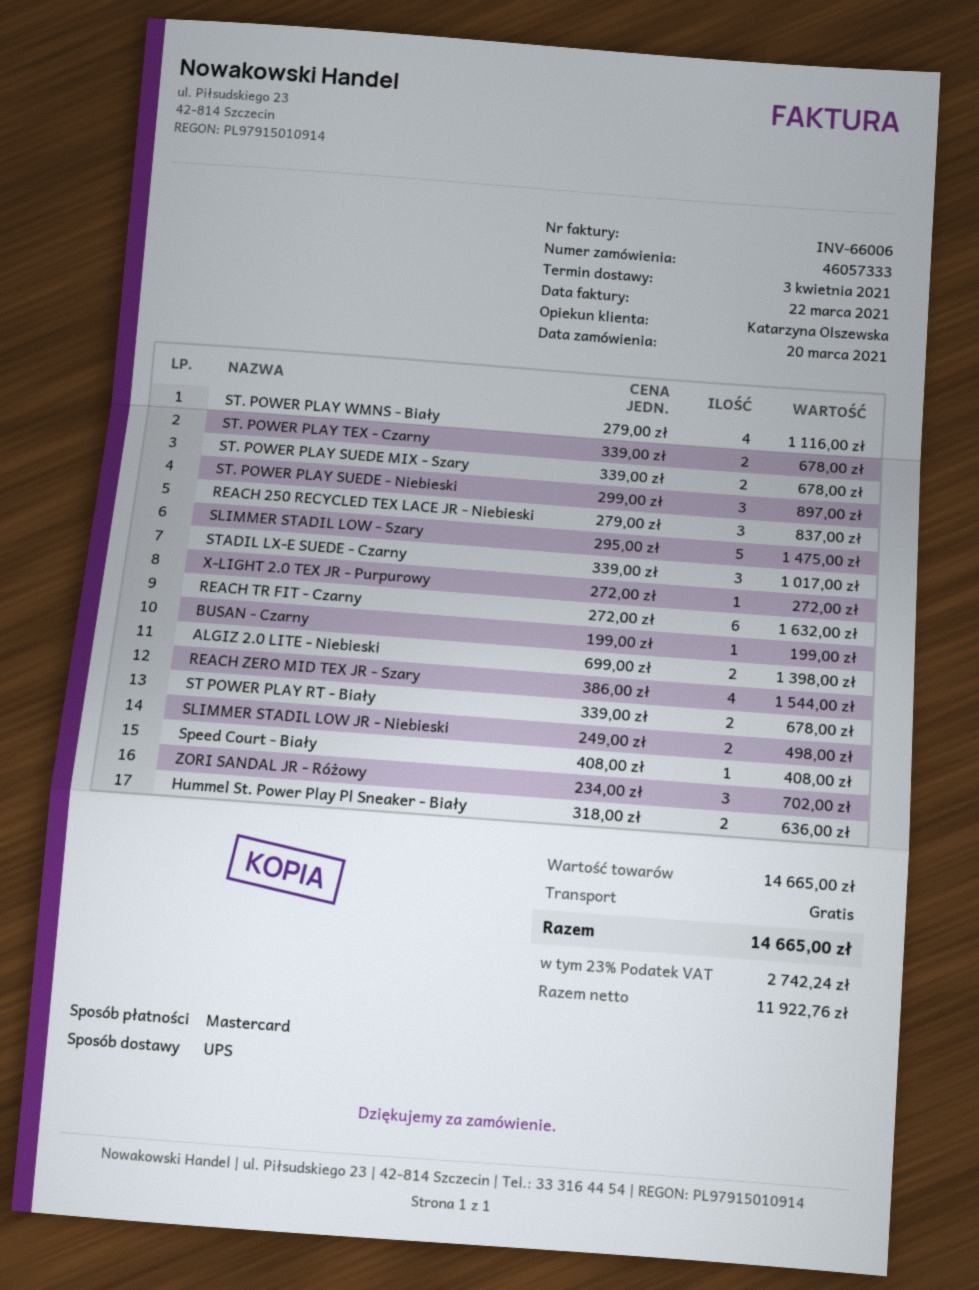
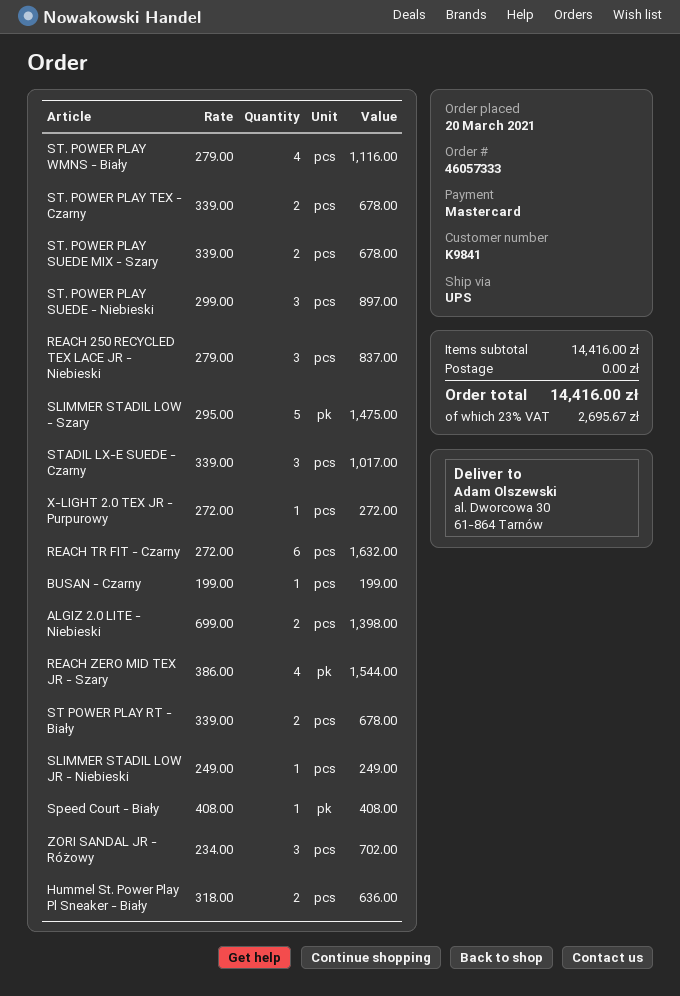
SLIMMER STADIL LOW JR - Niebieski: 2 x 249.00 = 498.00 -> 1 x 249.00 = 249.00
subtotal: 14665.00 -> 14416.00
tax: 23% = 2742.24 -> 23% = 2695.67
total: 14665.00 -> 14416.00

